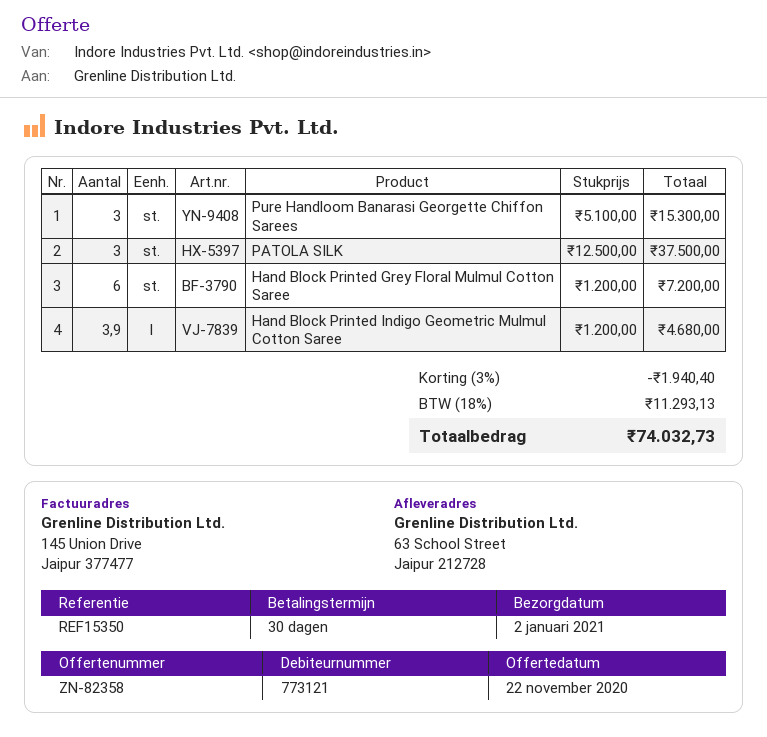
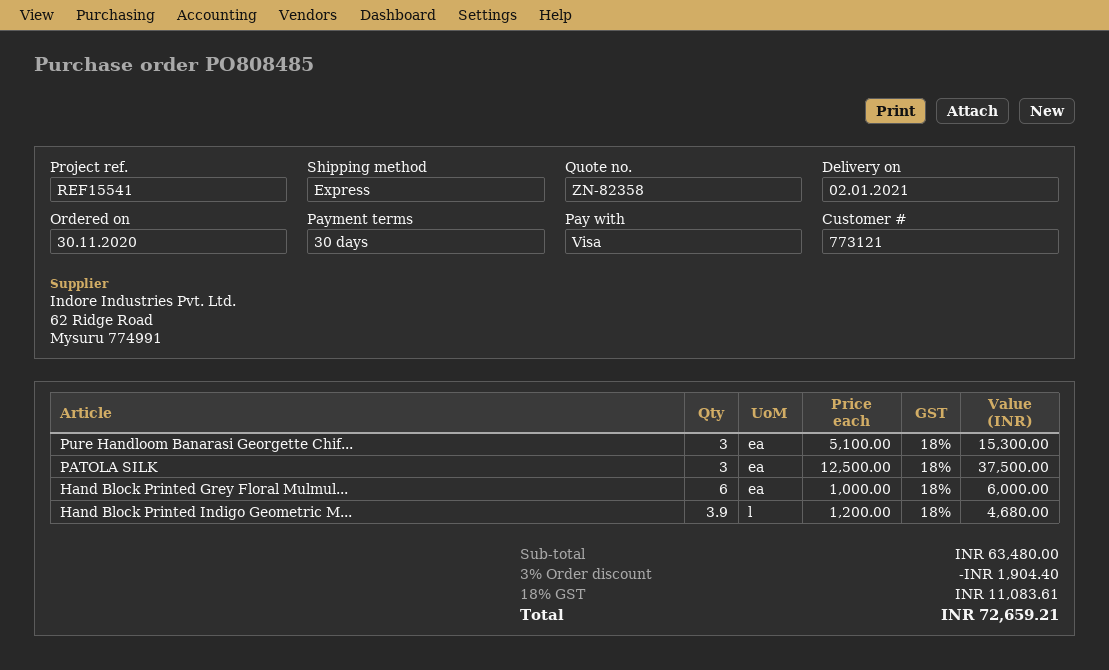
reference: REF15350 -> REF15541
Hand Block Printed Grey Floral Mulmul Cotton Saree: 6 x 1200.00 = 7200.00 -> 6 x 1000.00 = 6000.00
discount: 3% = 1940.40 -> 3% = 1904.40
tax: 18% = 11293.13 -> 18% = 11083.61
total: 74032.73 -> 72659.21

